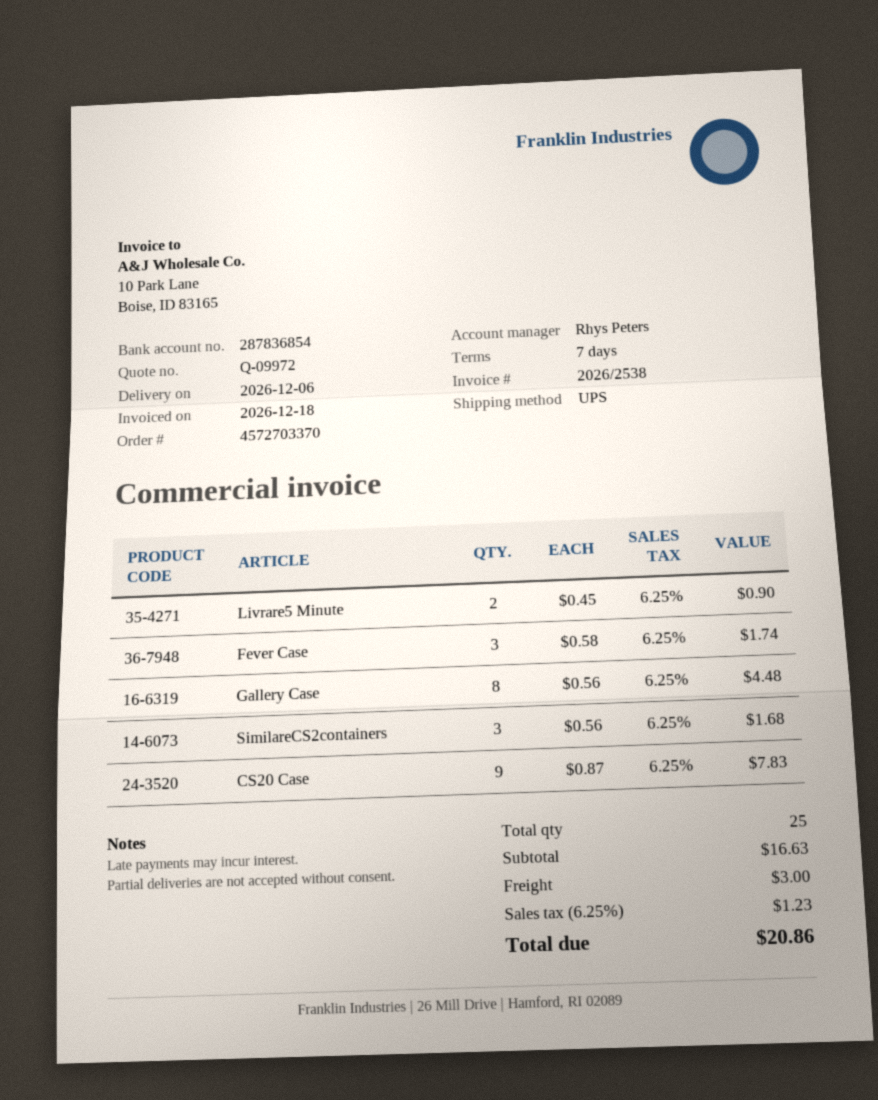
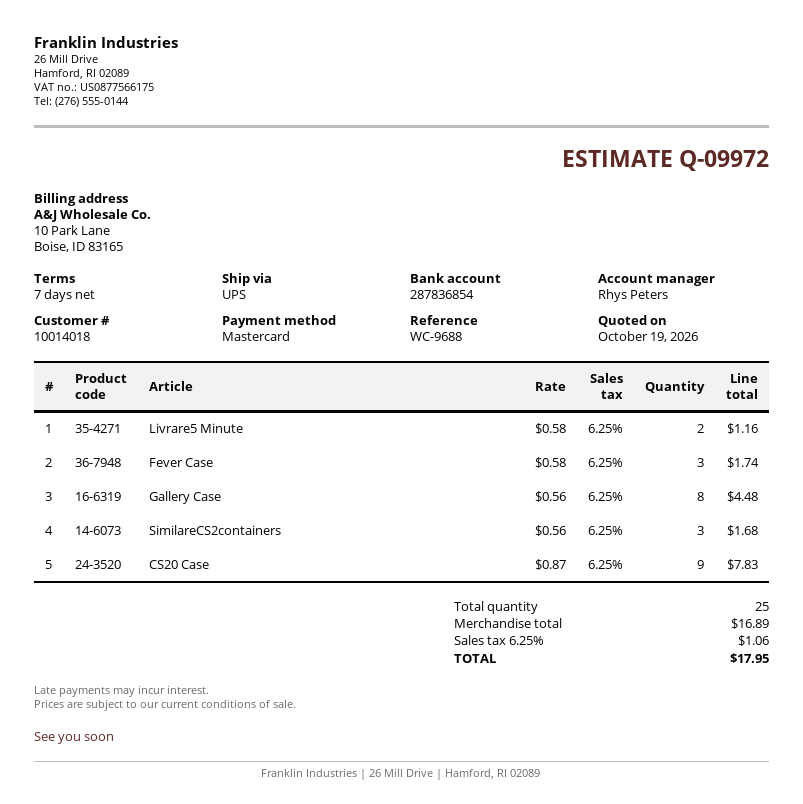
Livrare5 Minute: 2 x 0.45 = 0.90 -> 2 x 0.58 = 1.16
subtotal: 16.63 -> 16.89
shipping: 3.00 -> none
tax: 6.25% = 1.23 -> 6.25% = 1.06
total: 20.86 -> 17.95

